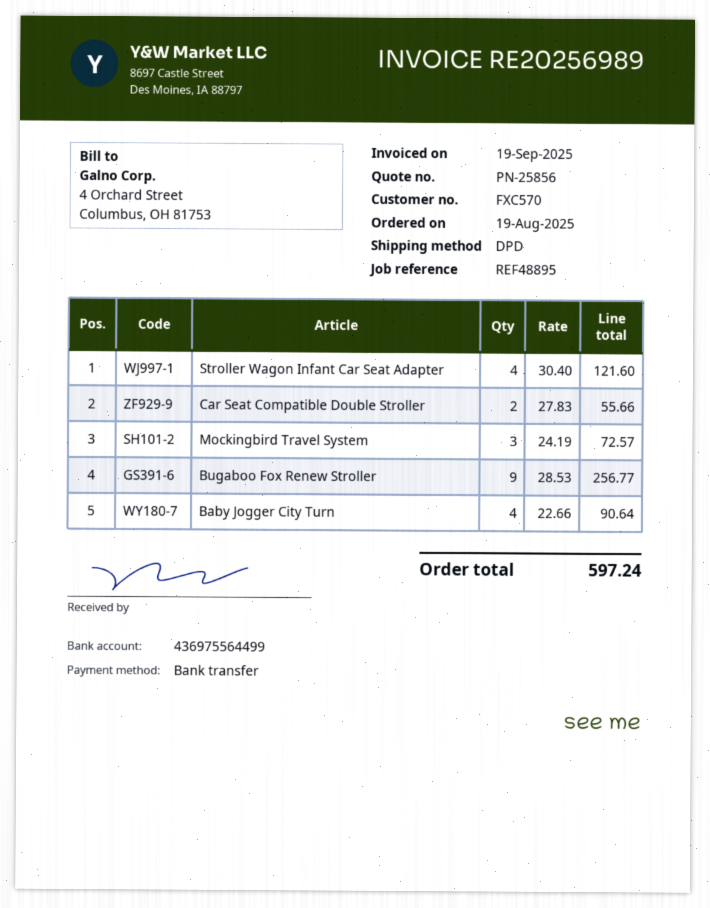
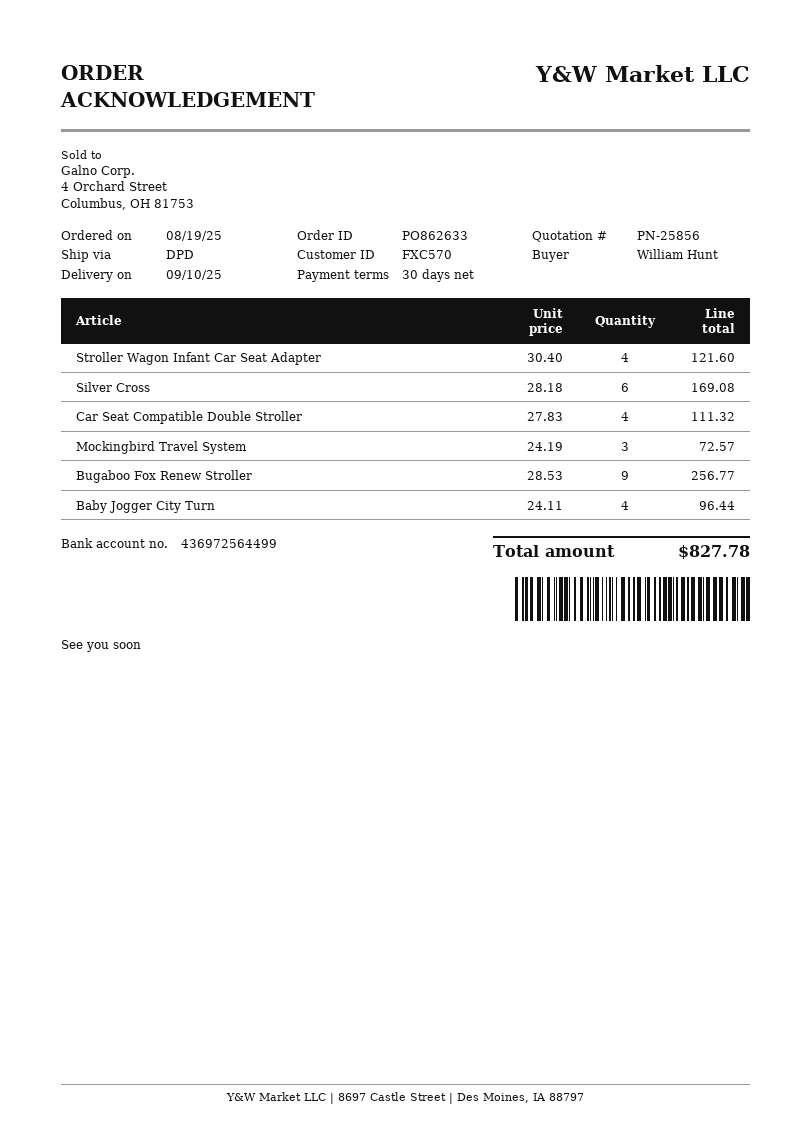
bank account: 436975564499 -> 436972564499
Car Seat Compatible Double Stroller: 2 x 27.83 = 55.66 -> 4 x 27.83 = 111.32
Baby Jogger City Turn: 4 x 22.66 = 90.64 -> 4 x 24.11 = 96.44
Silver Cross: none -> 6 x 28.18 = 169.08
total: 597.24 -> 827.78

